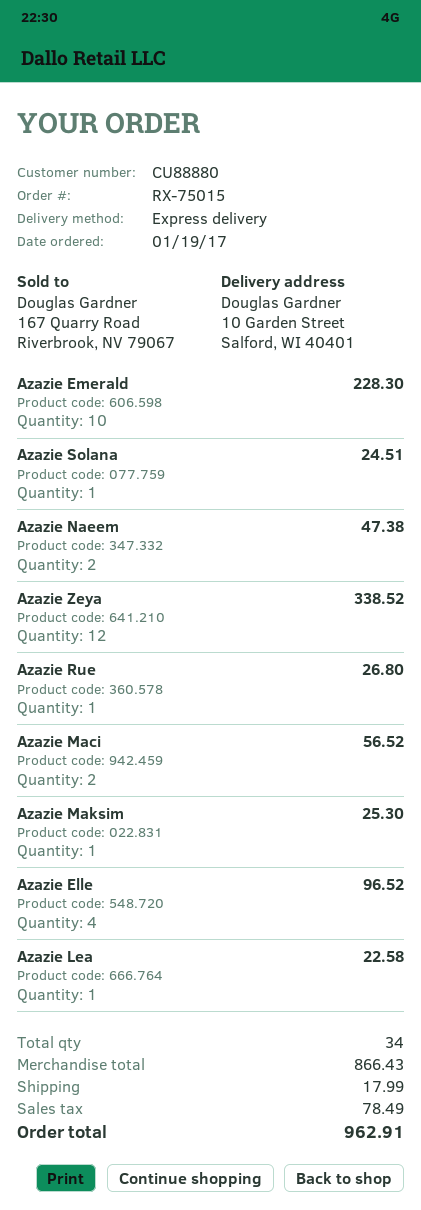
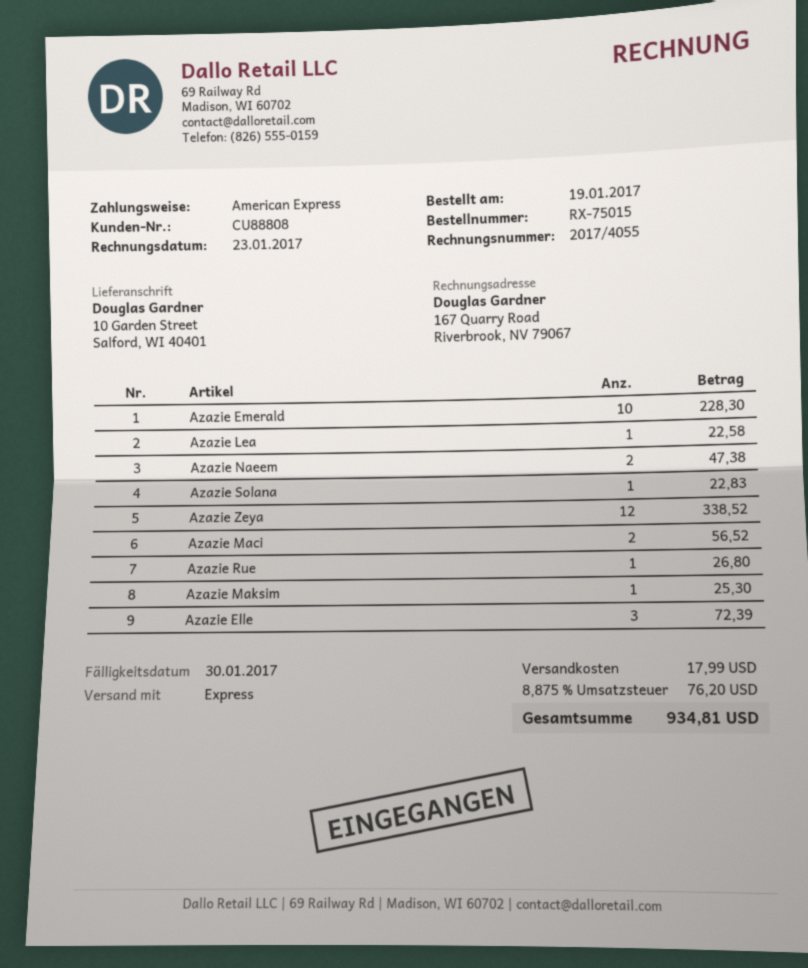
customer number: CU88880 -> CU88808
Azazie Solana: 1 for 24.51 -> 1 for 22.83
Azazie Elle: 4 for 96.52 -> 3 for 72.39
tax: 78.49 -> 76.20
total: 962.91 -> 934.81

